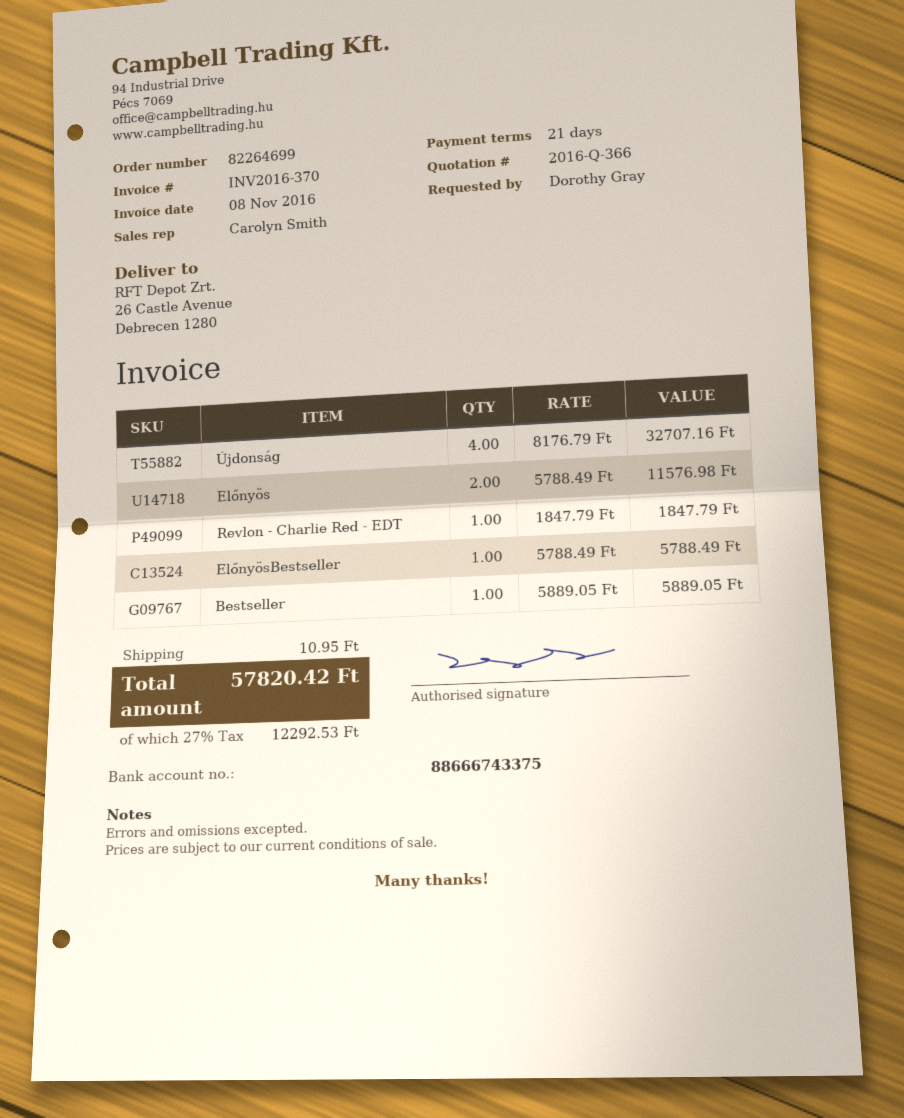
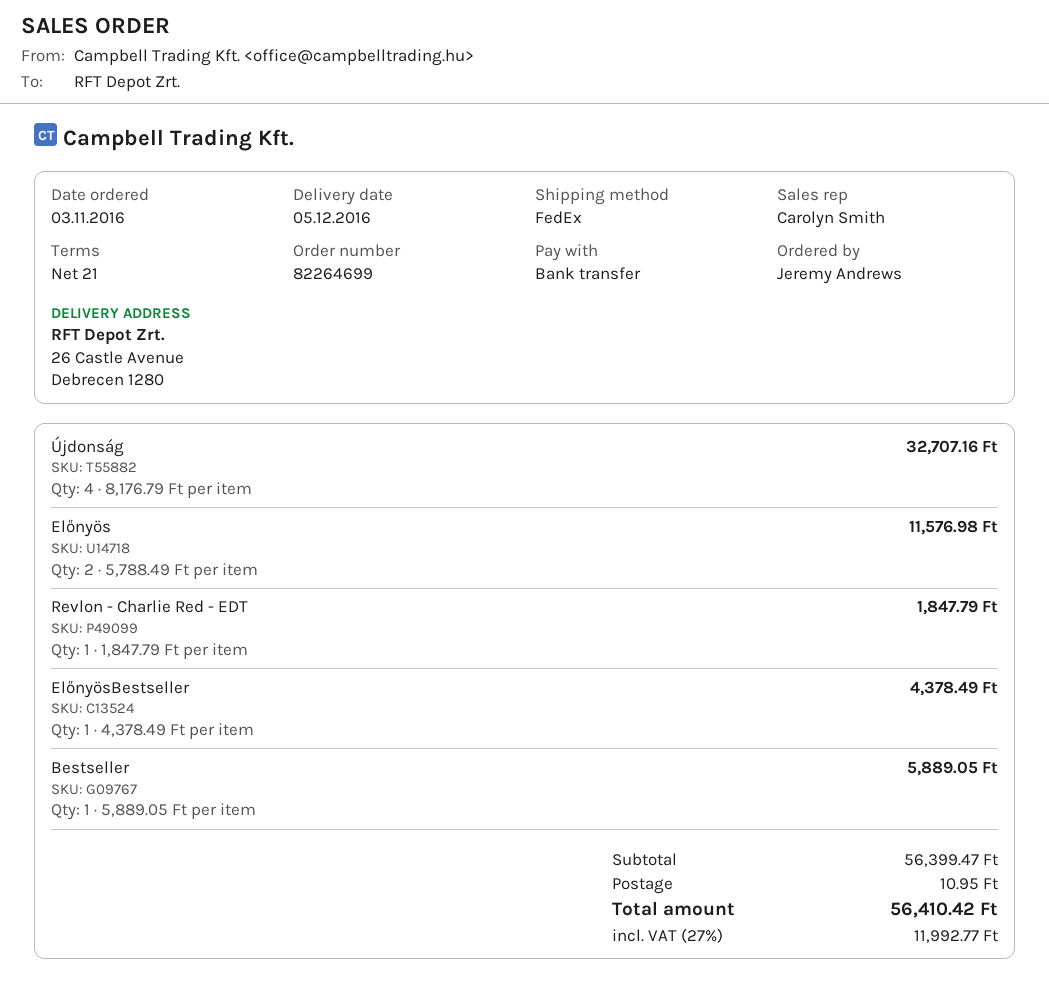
ordered by: Dorothy Gray -> Jeremy Andrews
ElőnyösBestseller: 1 x 5788.49 = 5788.49 -> 1 x 4378.49 = 4378.49
tax: 27% = 12292.53 -> 27% = 11992.77
total: 57820.42 -> 56410.42

